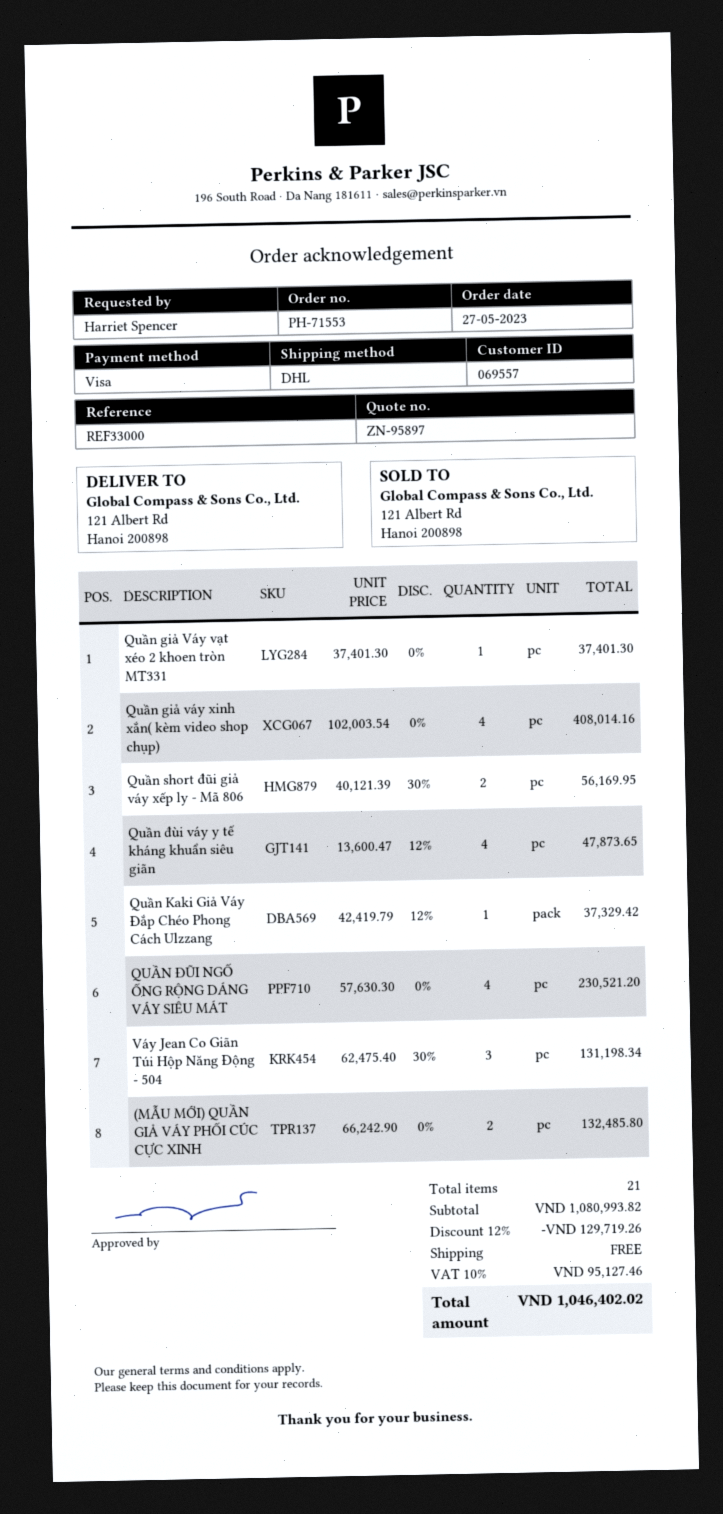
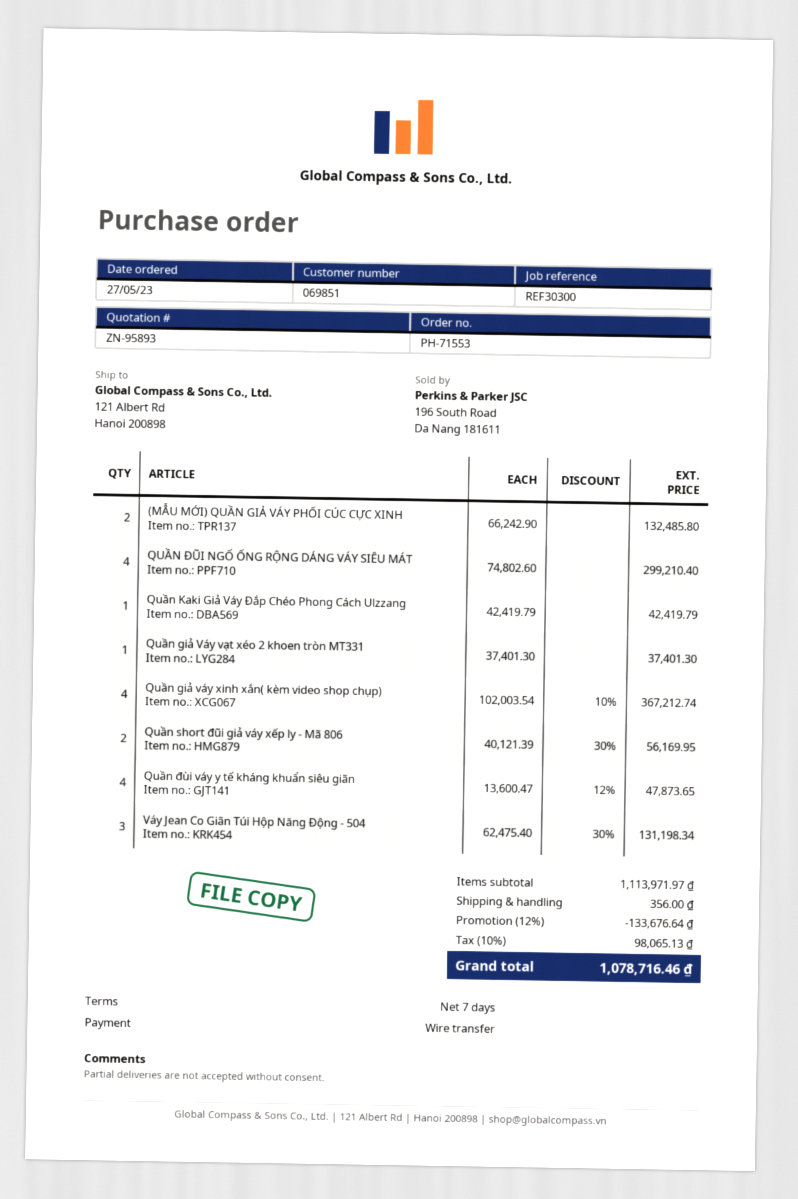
quote number: ZN-95897 -> ZN-95893
customer number: 069557 -> 069851
reference: REF33000 -> REF30300
payment method: Visa -> bank transfer
Quần giả váy xinh xắn( kèm video shop chụp): 4 x 102003.54 = 408014.16 -> 4 x 102003.54 - 10% = 367212.74
Quần Kaki Giả Váy Đắp Chéo Phong Cách Ulzzang: 1 x 42419.79 - 12% = 37329.42 -> 1 x 42419.79 = 42419.79
QUẦN ĐŨI NGỐ ỐNG RỘNG DÁNG VÁY SIÊU MÁT: 4 x 57630.30 = 230521.20 -> 4 x 74802.60 = 299210.40
subtotal: 1080993.82 -> 1113971.97
discount: 12% = 129719.26 -> 12% = 133676.64
shipping: 0.00 -> 356.00
tax: 10% = 95127.46 -> 10% = 98065.13
total: 1046402.02 -> 1078716.46

